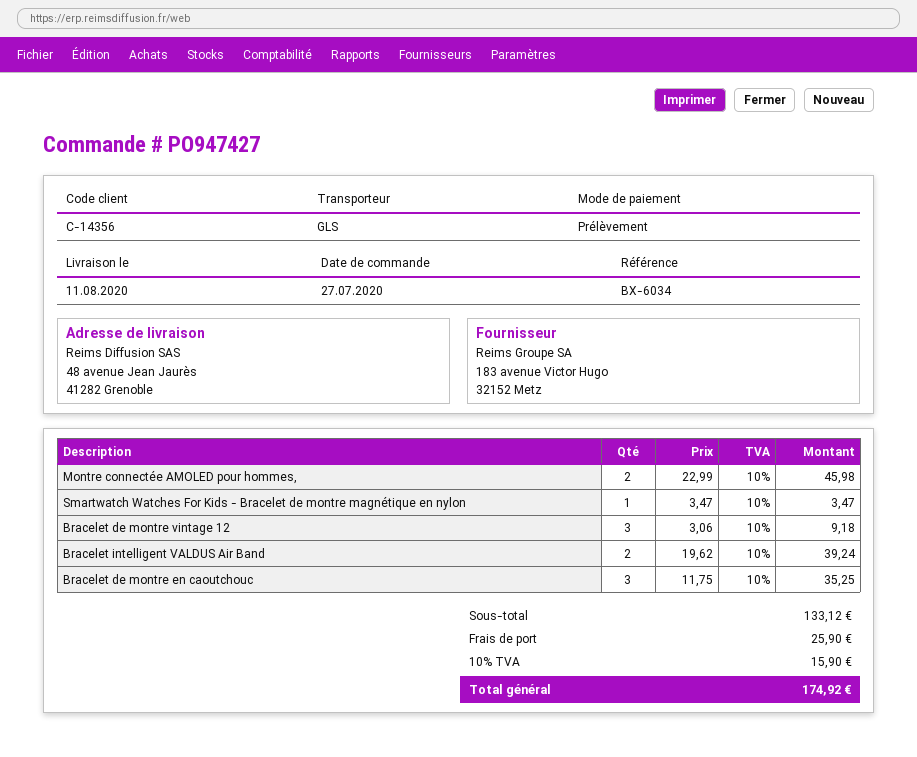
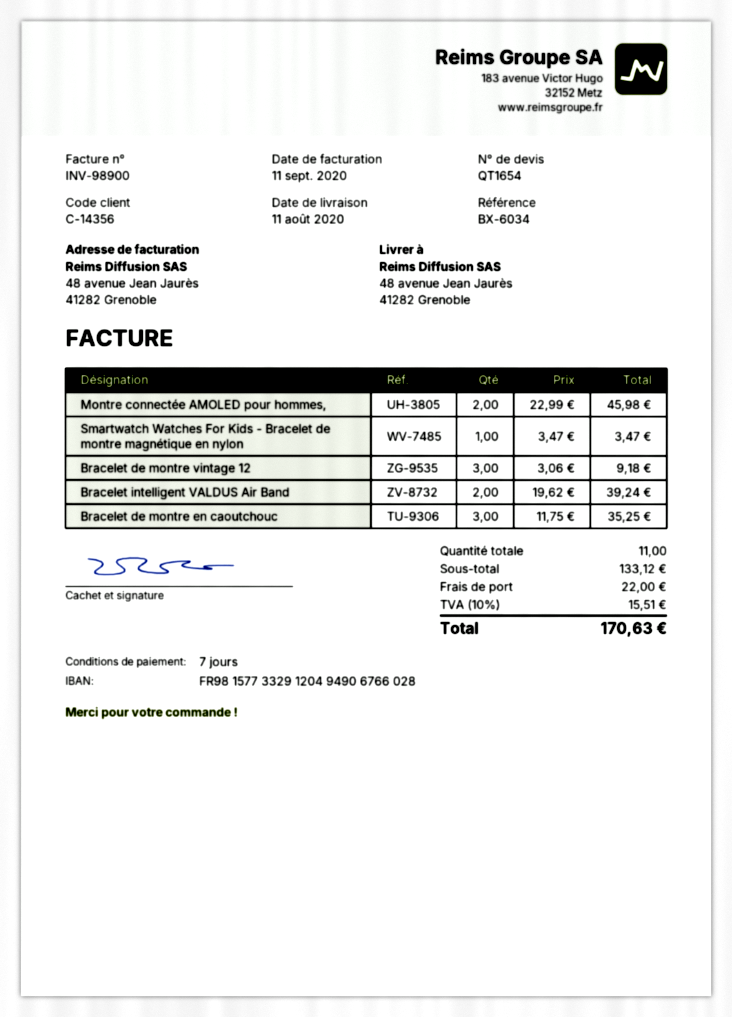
shipping: 25.90 -> 22.00
tax: 10% = 15.90 -> 10% = 15.51
total: 174.92 -> 170.63

